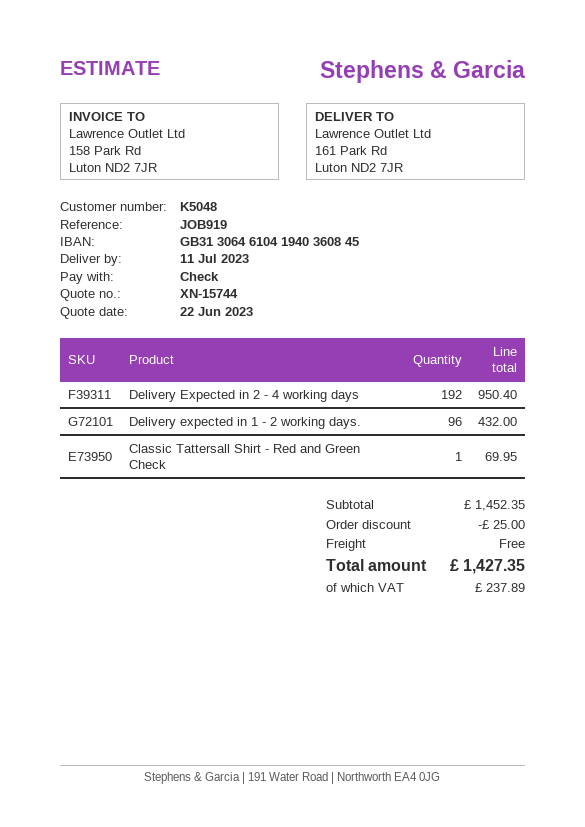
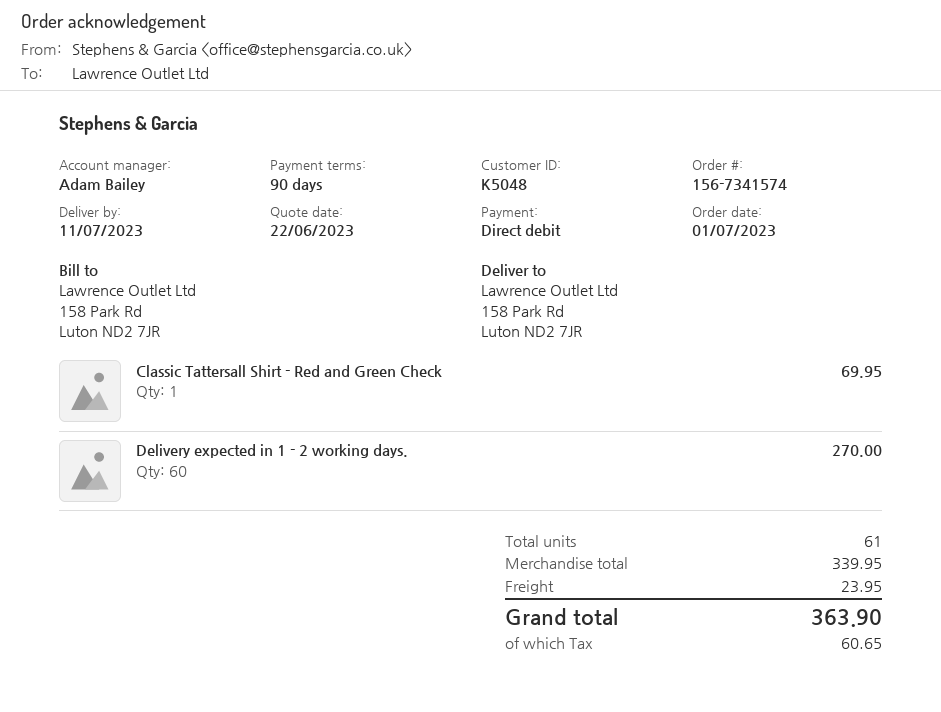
payment method: cheque -> direct debit
ship to: 161 Park Rd, Luton ND2 7JR -> 158 Park Rd, Luton ND2 7JR
Delivery Expected in 2 - 4 working days: 192 for 950.40 -> none
Delivery expected in 1 - 2 working days.: 96 for 432.00 -> 60 for 270.00
subtotal: 1452.35 -> 339.95
discount: 25.00 -> none
shipping: 0.00 -> 23.95
tax: 237.89 -> 60.65
total: 1427.35 -> 363.90

